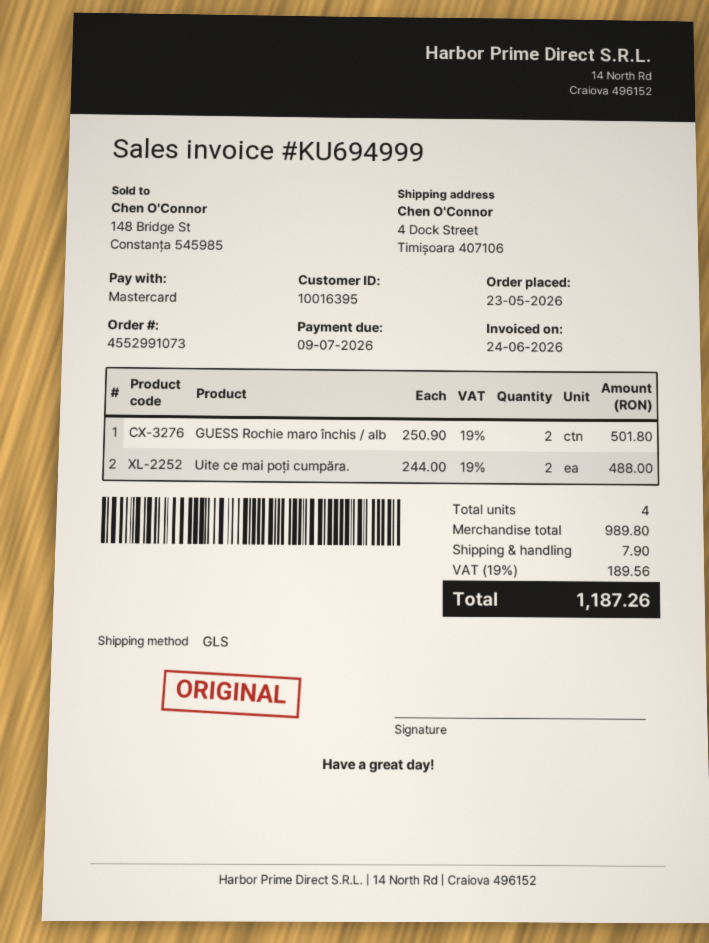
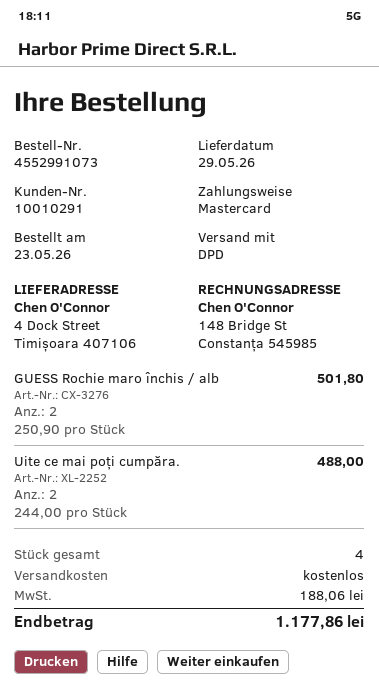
customer number: 10016395 -> 10010291
shipping method: GLS -> DPD
shipping: 7.90 -> 0.00
tax: 189.56 -> 188.06
total: 1187.26 -> 1177.86

